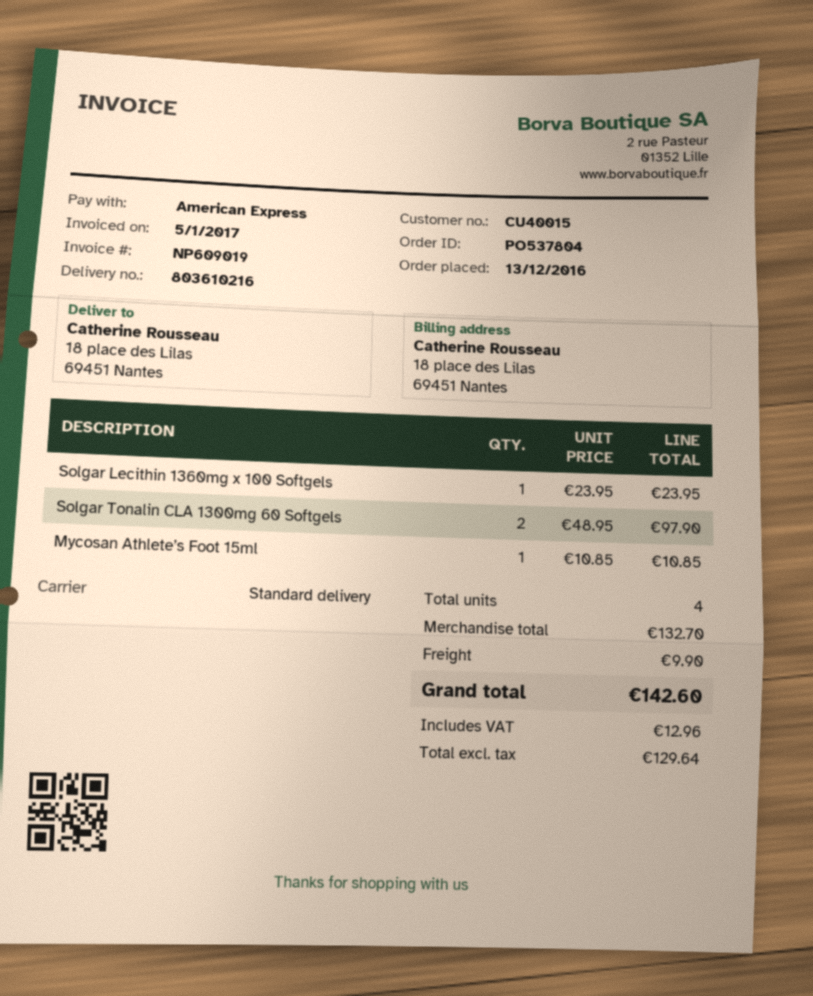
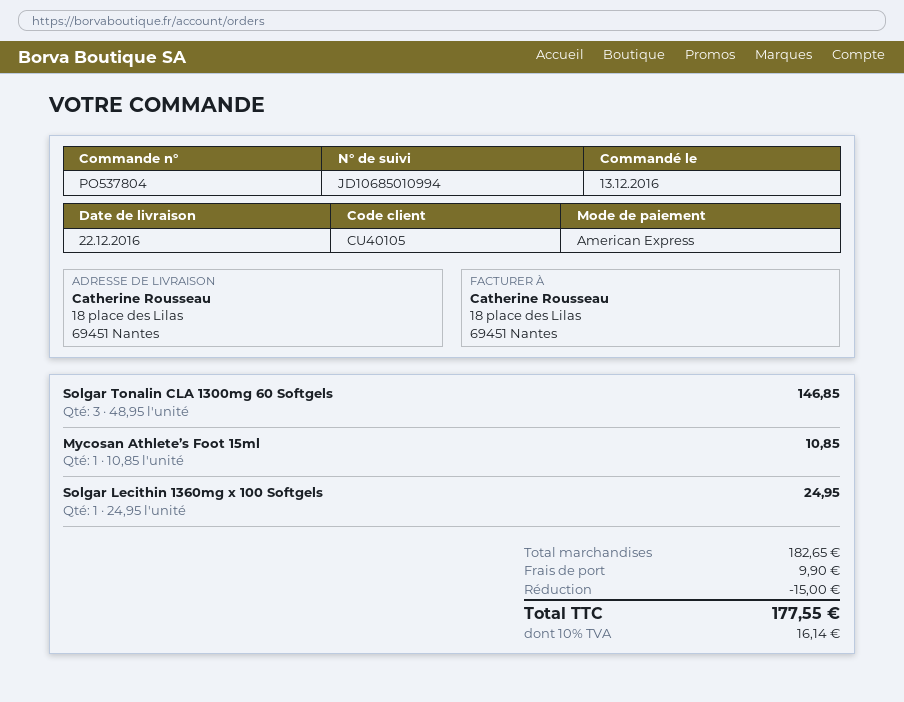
customer number: CU40015 -> CU40105
Solgar Lecithin 1360mg x 100 Softgels: 1 x 23.95 = 23.95 -> 1 x 24.95 = 24.95
Solgar Tonalin CLA 1300mg 60 Softgels: 2 x 48.95 = 97.90 -> 3 x 48.95 = 146.85
subtotal: 132.70 -> 182.65
discount: none -> 15.00
tax: 12.96 -> 16.14
total: 142.60 -> 177.55

